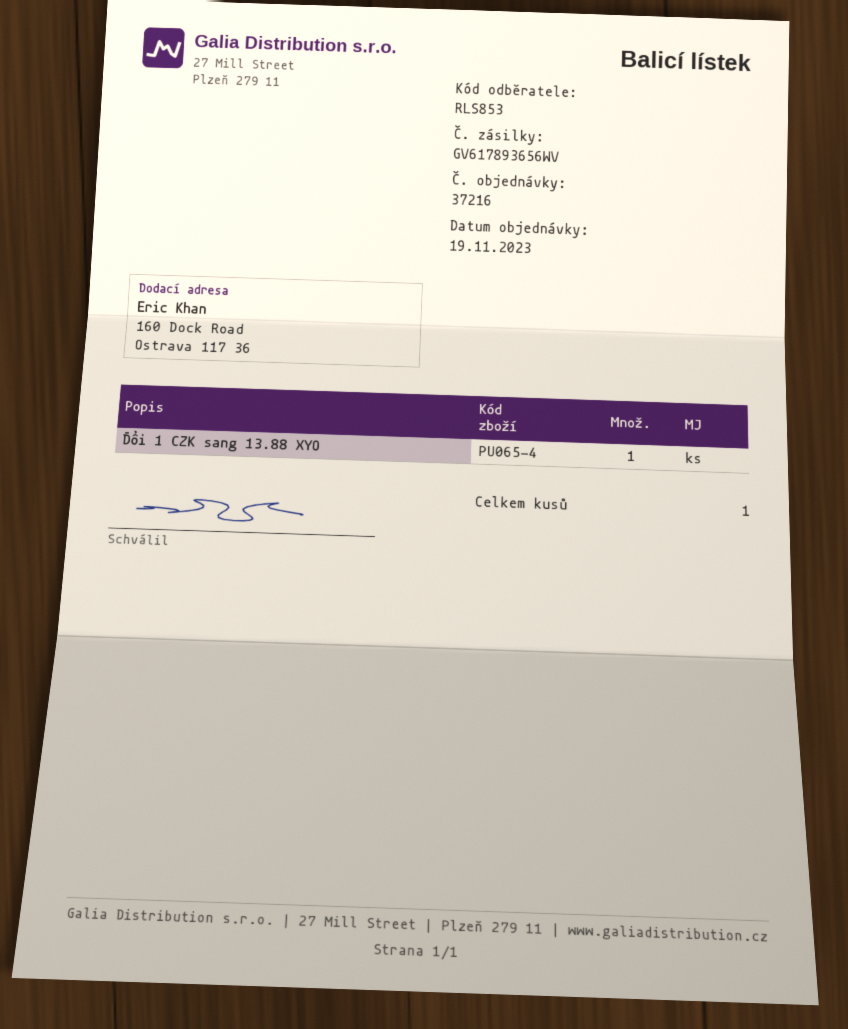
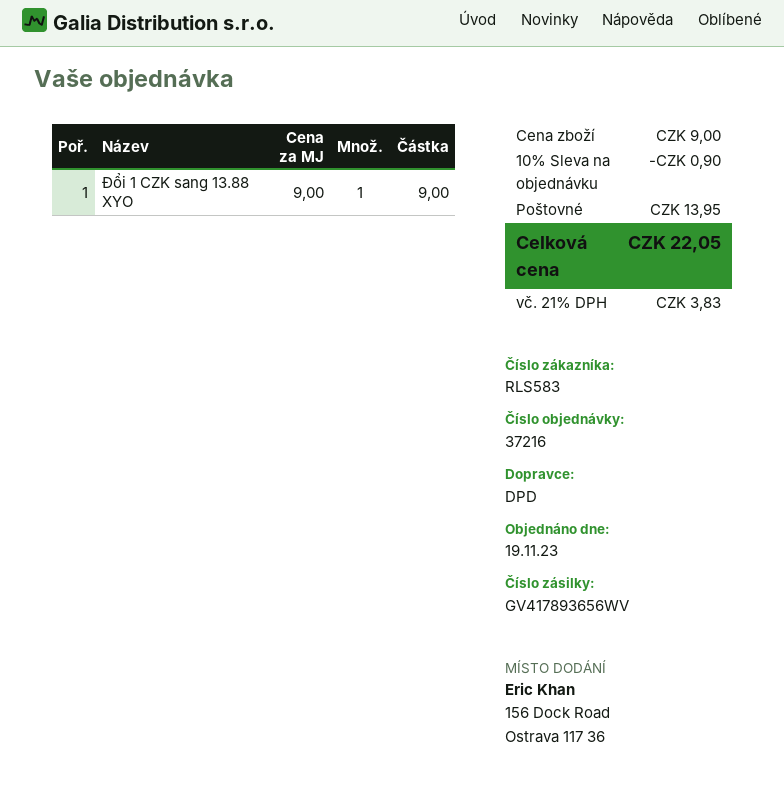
customer number: RLS853 -> RLS583
tracking number: GV617893656WV -> GV417893656WV
ship to: 160 Dock Road, Ostrava 117 36 -> 156 Dock Road, Ostrava 117 36

